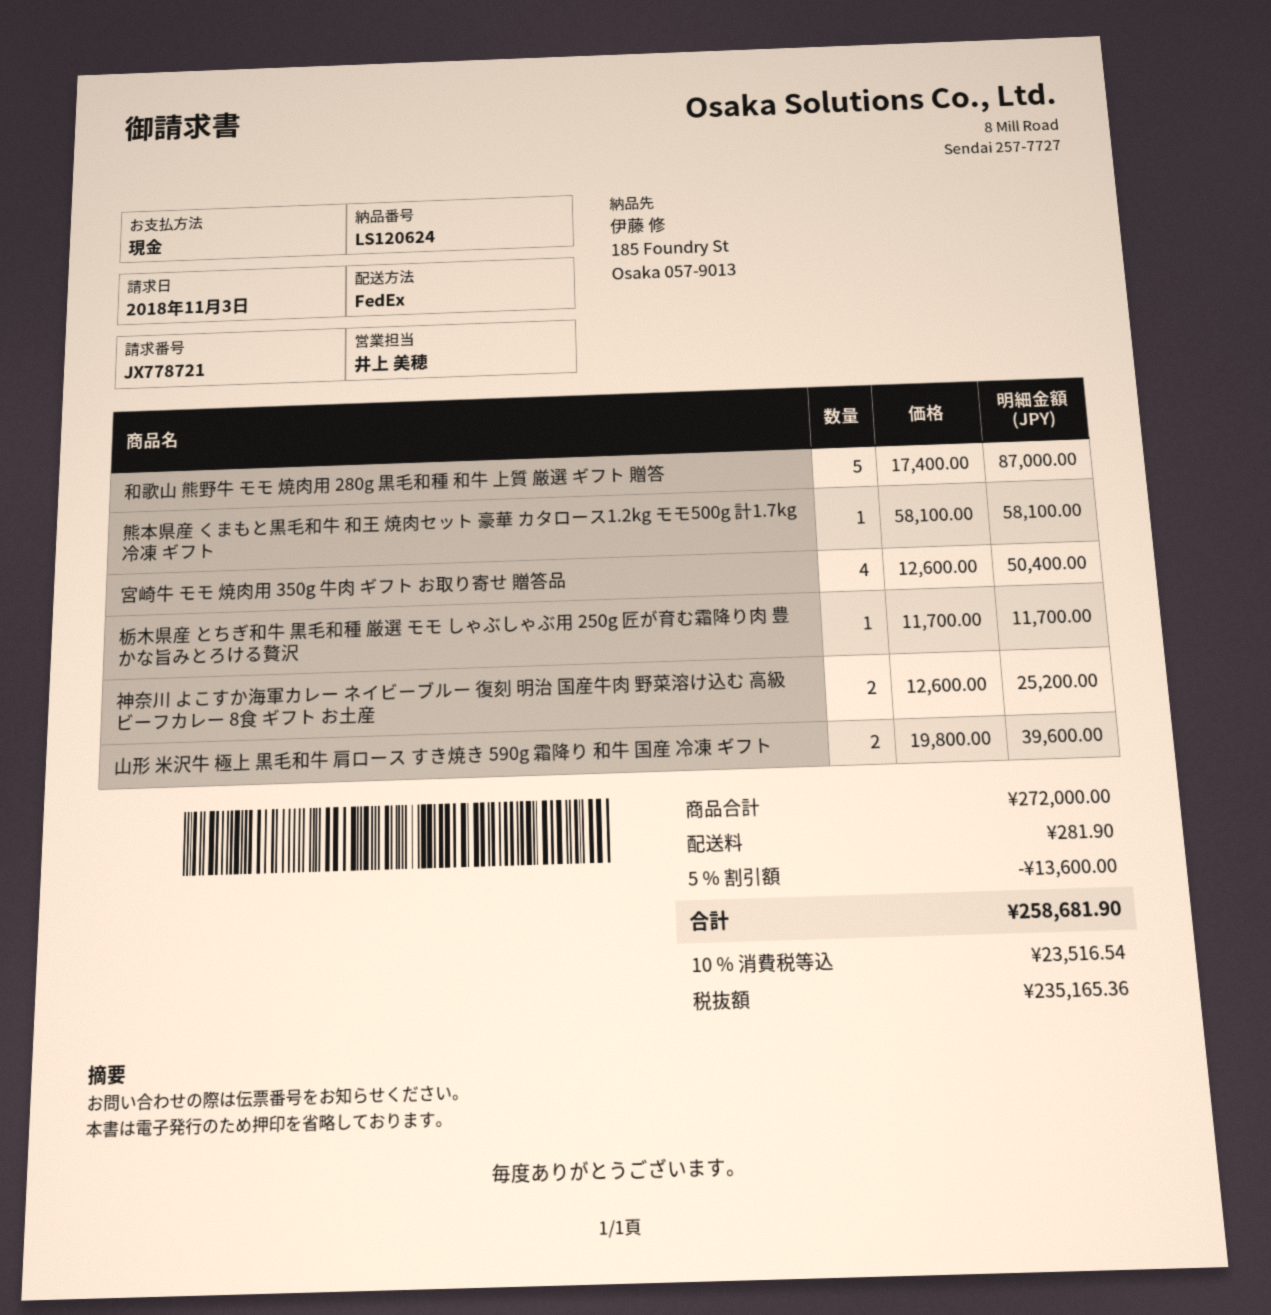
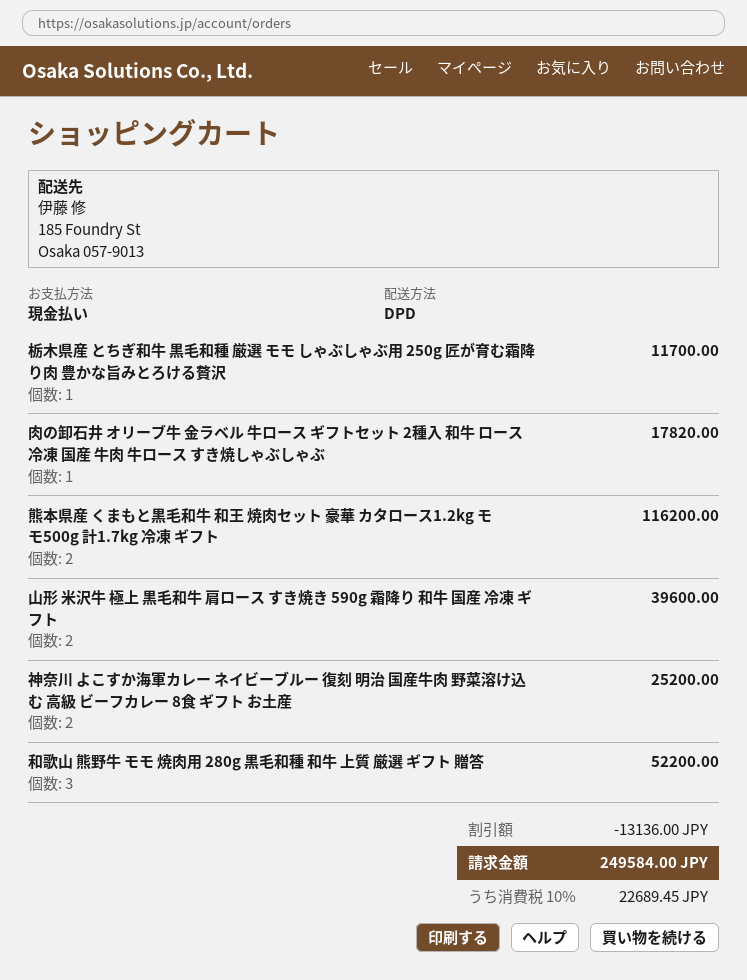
shipping method: FedEx -> DPD
和歌山 熊野牛 モモ 焼肉用 280g 黒毛和種 和牛 上質 厳選 ギフト 贈答: 5 for 87000.00 -> 3 for 52200.00
熊本県産 くまもと黒毛和牛 和王 焼肉セット 豪華 カタロース1.2kg モモ500g 計1.7kg 冷凍 ギフト: 1 for 58100.00 -> 2 for 116200.00
宮崎牛 モモ 焼肉用 350g 牛肉 ギフト お取り寄せ 贈答品: 4 for 50400.00 -> none
肉の卸石井 オリーブ牛 金ラベル 牛ロース ギフトセット 2種入 和牛 ロース 冷凍 国産 牛肉 牛ロース すき焼しゃぶしゃぶ: none -> 1 for 17820.00
discount: 13600.00 -> 13136.00
shipping: 281.90 -> none
tax: 10% = 23516.54 -> 10% = 22689.45
total: 258681.90 -> 249584.00

